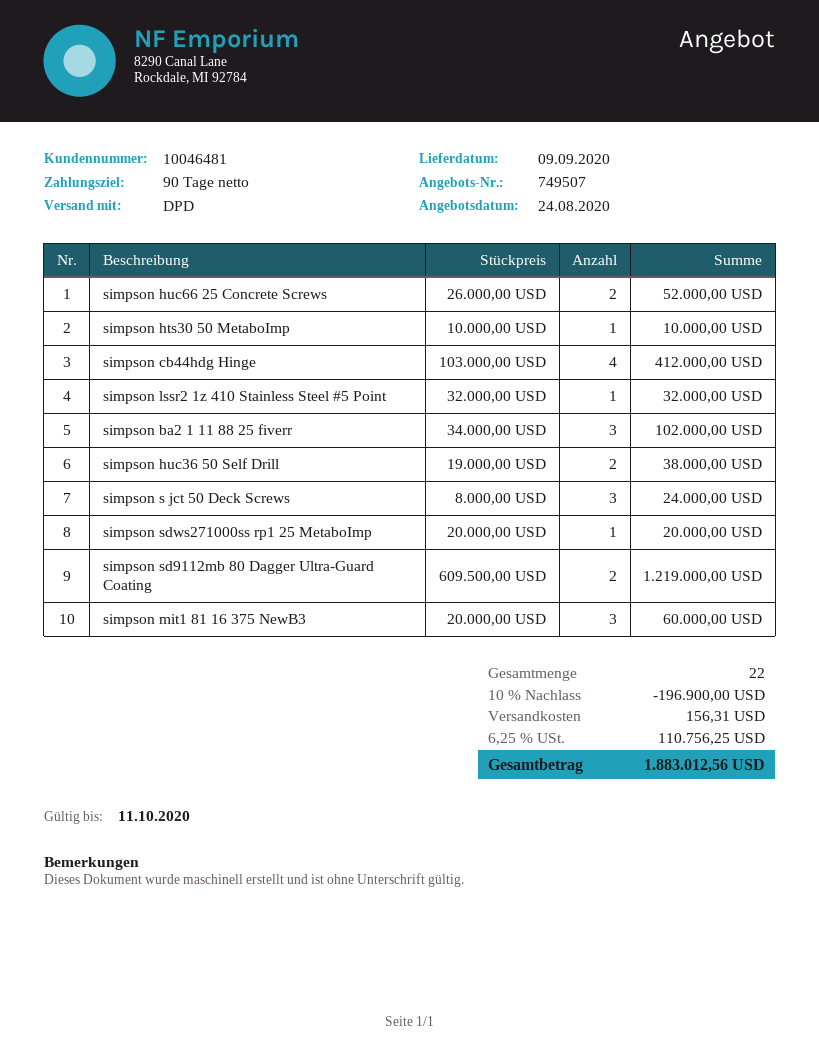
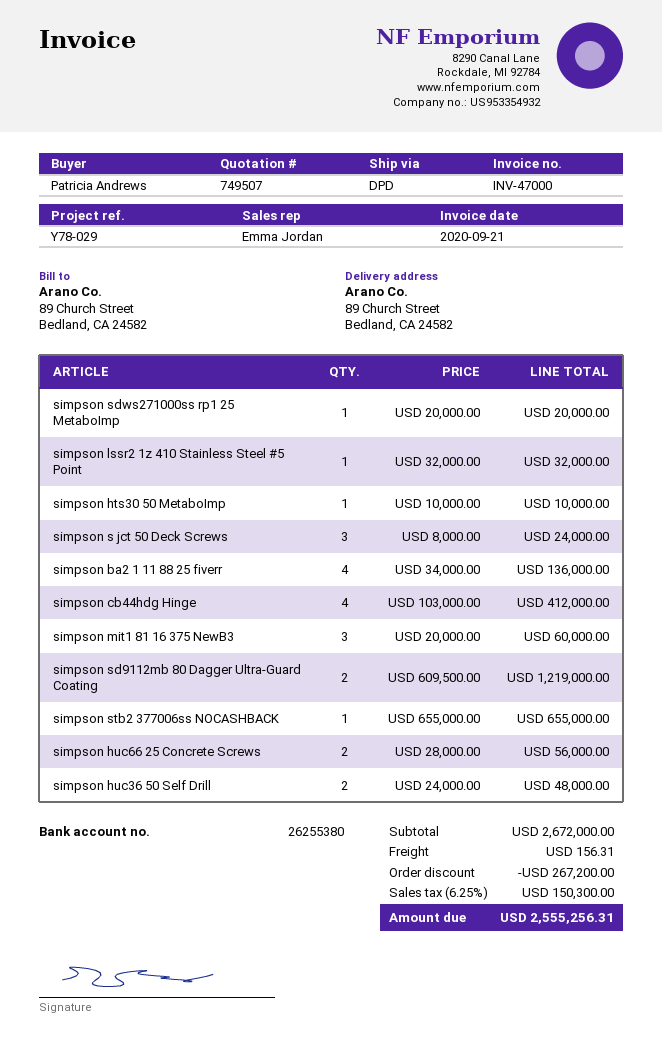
simpson huc66 25 Concrete Screws: 2 x 26000.00 = 52000.00 -> 2 x 28000.00 = 56000.00
simpson ba2 1 11 88 25 fiverr: 3 x 34000.00 = 102000.00 -> 4 x 34000.00 = 136000.00
simpson huc36 50 Self Drill: 2 x 19000.00 = 38000.00 -> 2 x 24000.00 = 48000.00
simpson stb2 377006ss NOCASHBACK: none -> 1 x 655000.00 = 655000.00
discount: 196900.00 -> 267200.00
tax: 6.25% = 110756.25 -> 6.25% = 150300.00
total: 1883012.56 -> 2555256.31

